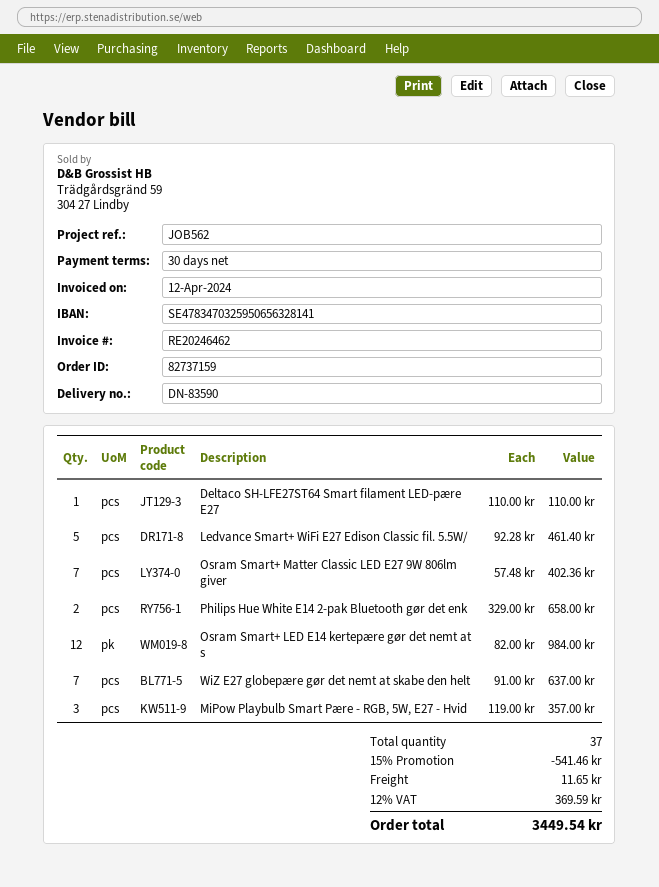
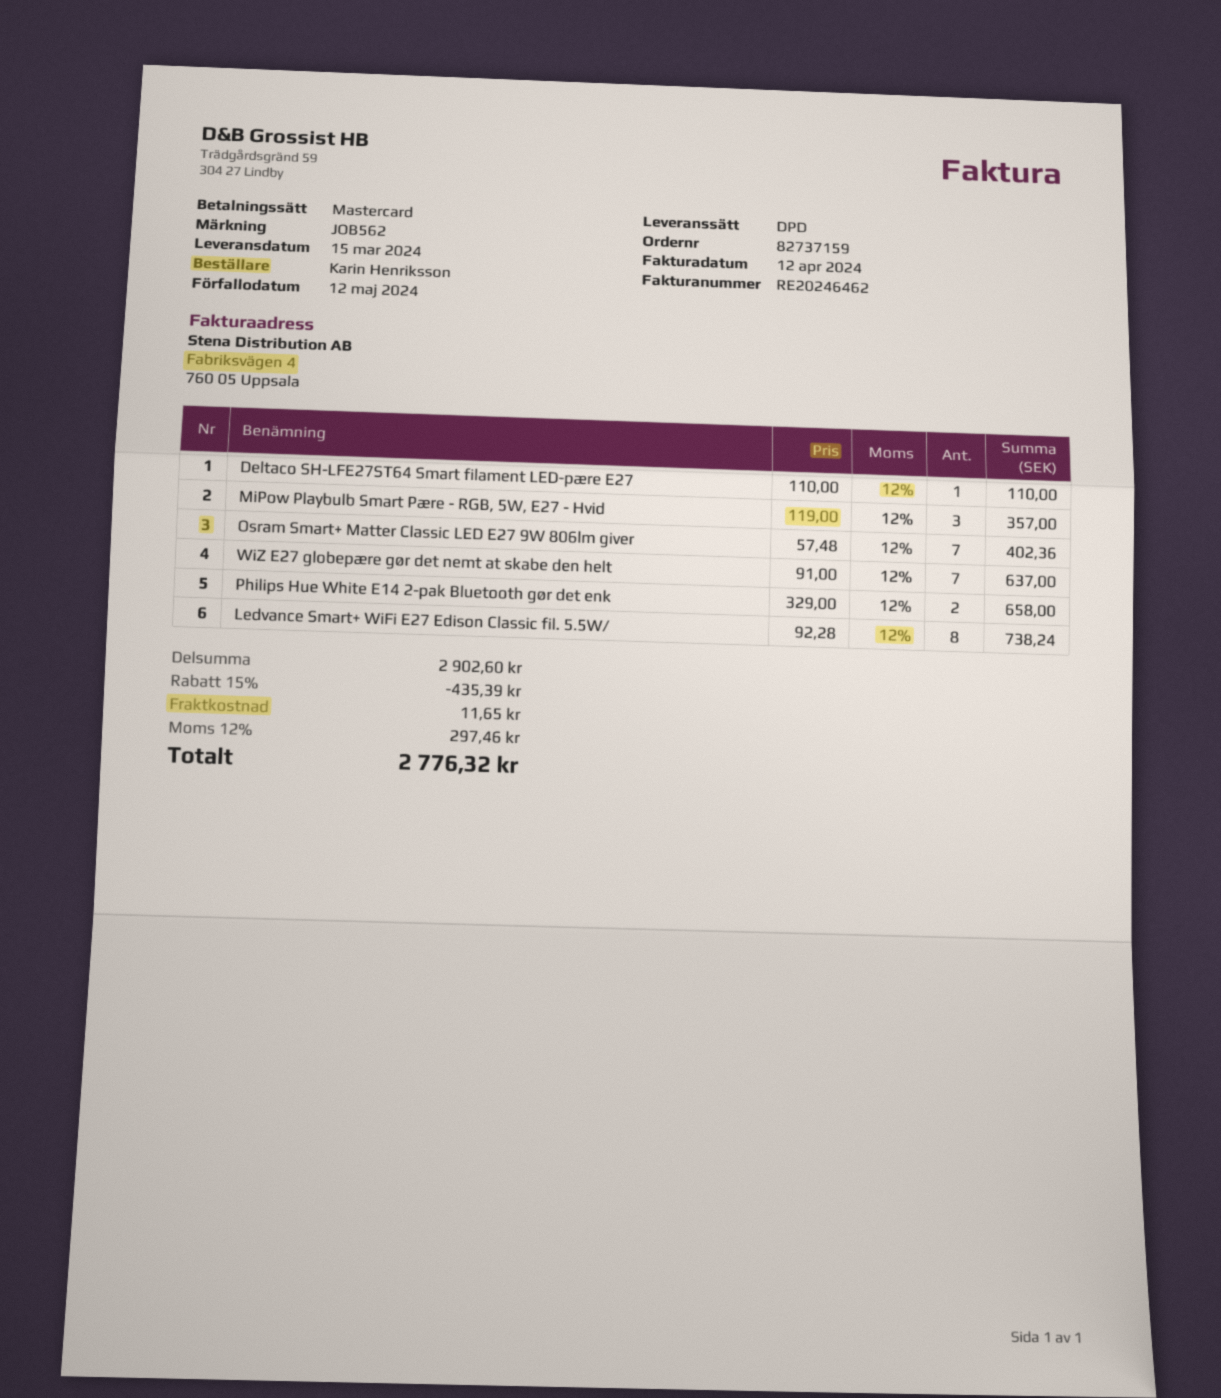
Ledvance Smart+ WiFi E27 Edison Classic fil. 5.5W/: 5 x 92.28 = 461.40 -> 8 x 92.28 = 738.24
Osram Smart+ LED E14 kertepære gør det nemt at s: 12 x 82.00 = 984.00 -> none
discount: 15% = 541.46 -> 15% = 435.39
tax: 12% = 369.59 -> 12% = 297.46
total: 3449.54 -> 2776.32

